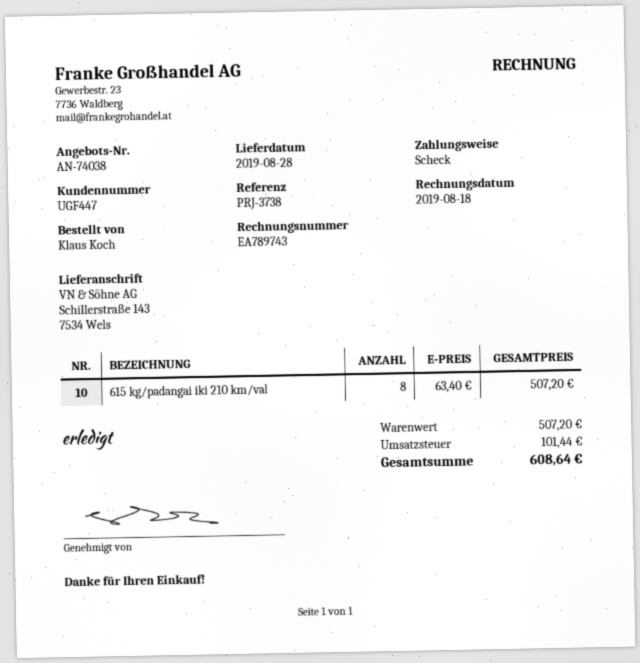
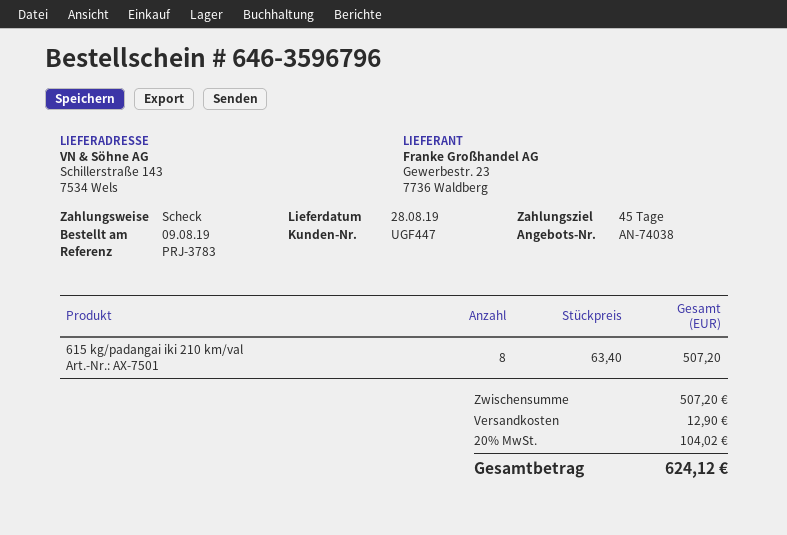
reference: PRJ-3738 -> PRJ-3783
shipping: none -> 12.90
tax: 101.44 -> 104.02
total: 608.64 -> 624.12

